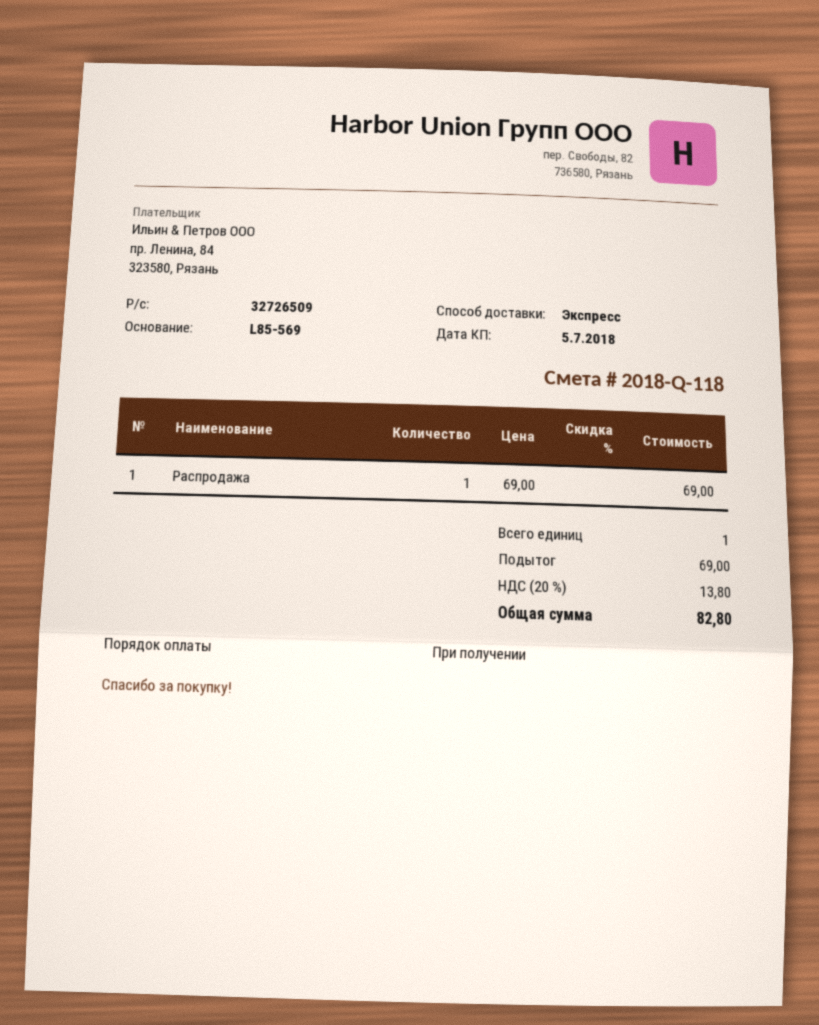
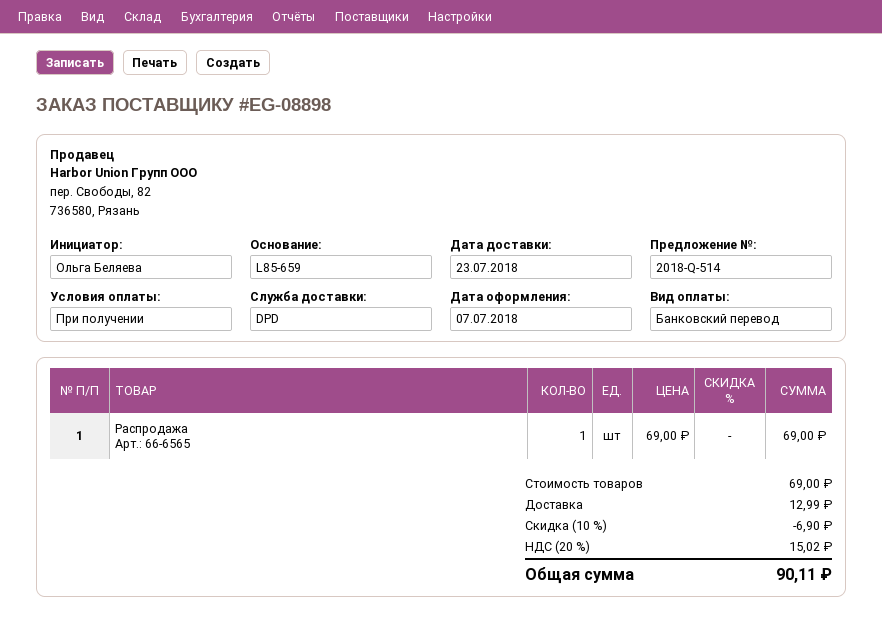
quote number: 2018-Q-118 -> 2018-Q-514
reference: L85-569 -> L85-659
shipping method: express -> DPD
discount: none -> 10% = 6.90
shipping: none -> 12.99
tax: 20% = 13.80 -> 20% = 15.02
total: 82.80 -> 90.11

